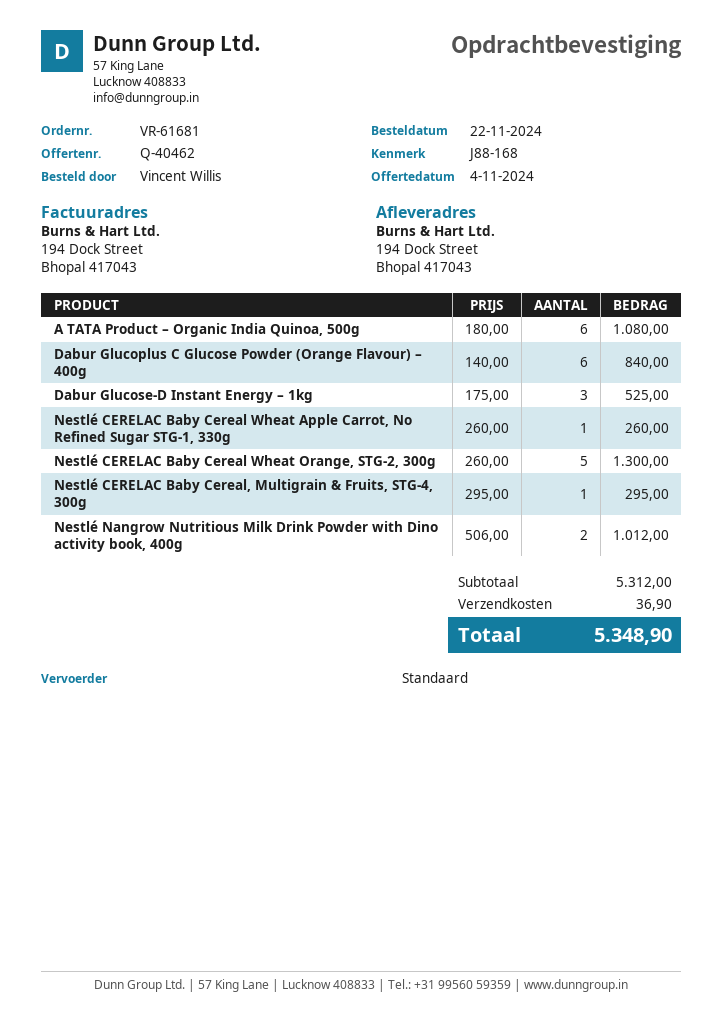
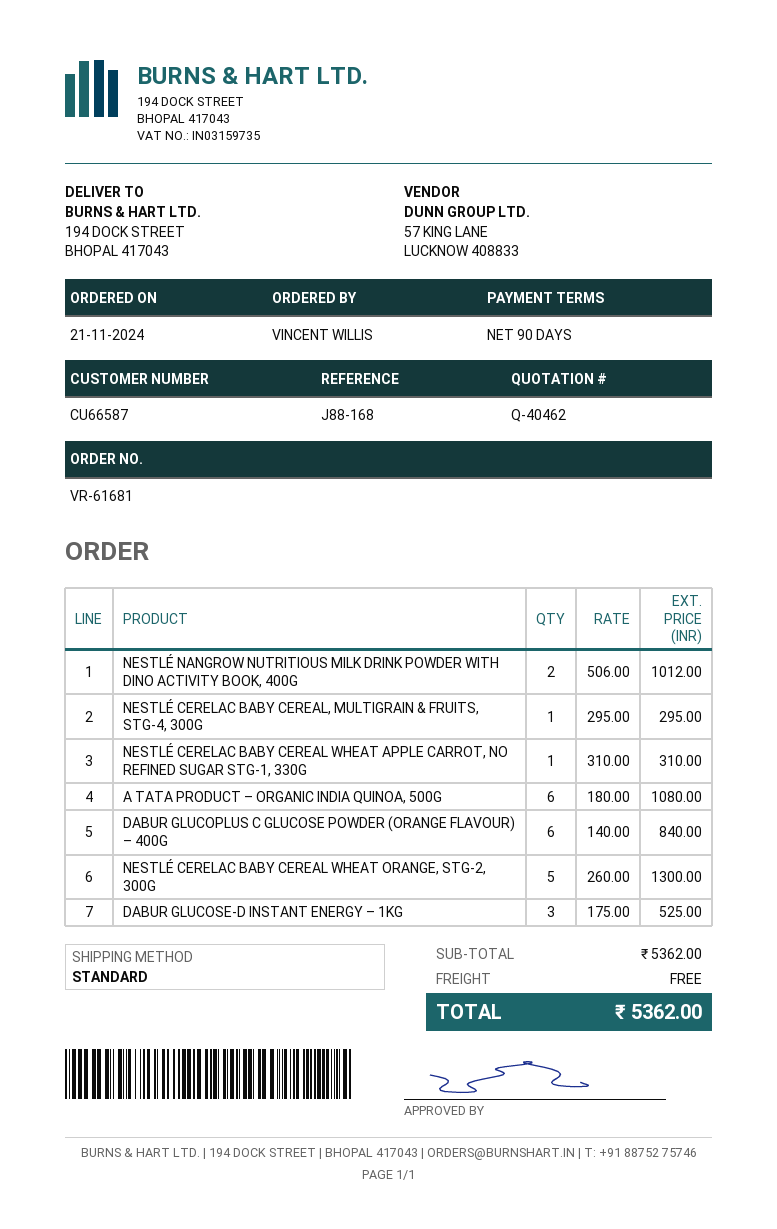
order date: 2024-11-22 -> 2024-11-21
Nestlé CERELAC Baby Cereal Wheat Apple Carrot, No Refined Sugar STG-1, 330g: 1 x 260.00 = 260.00 -> 1 x 310.00 = 310.00
subtotal: 5312.00 -> 5362.00
shipping: 36.90 -> 0.00
total: 5348.90 -> 5362.00

